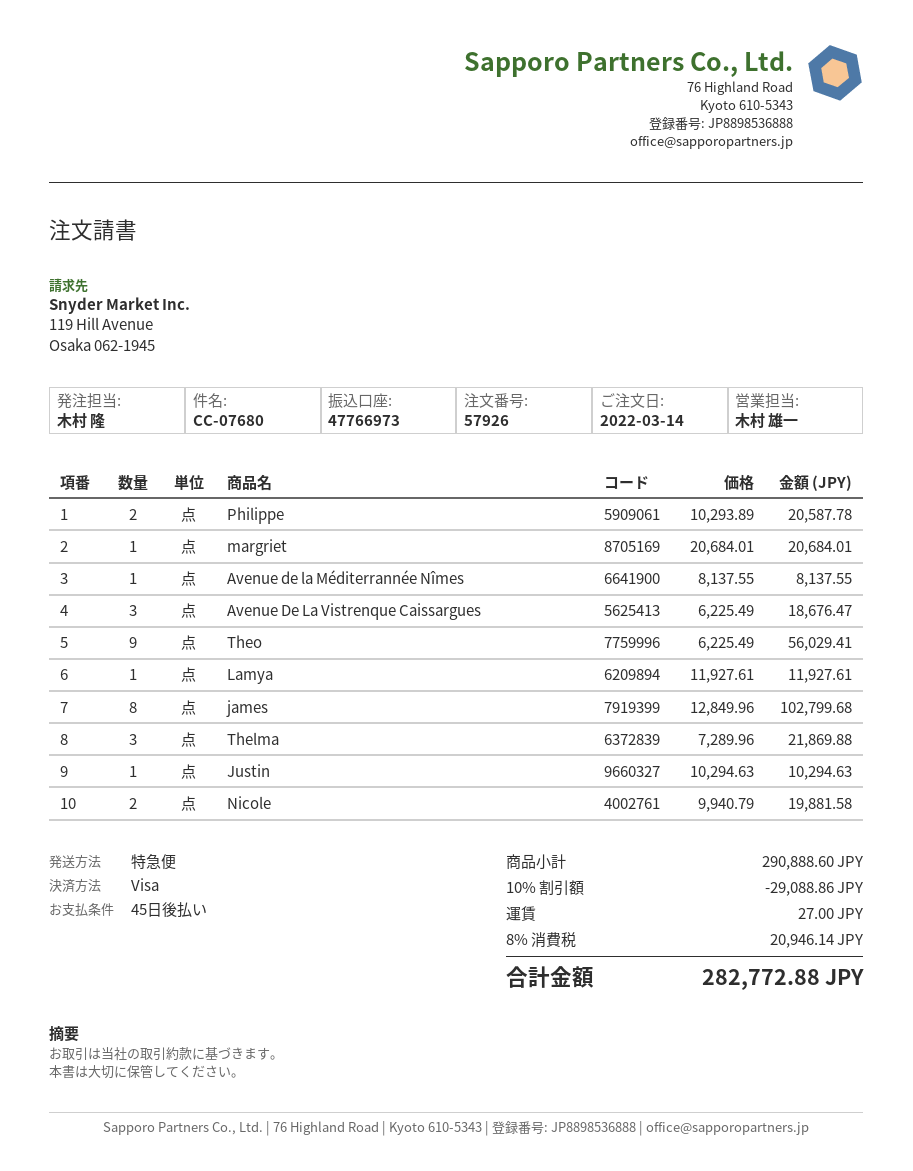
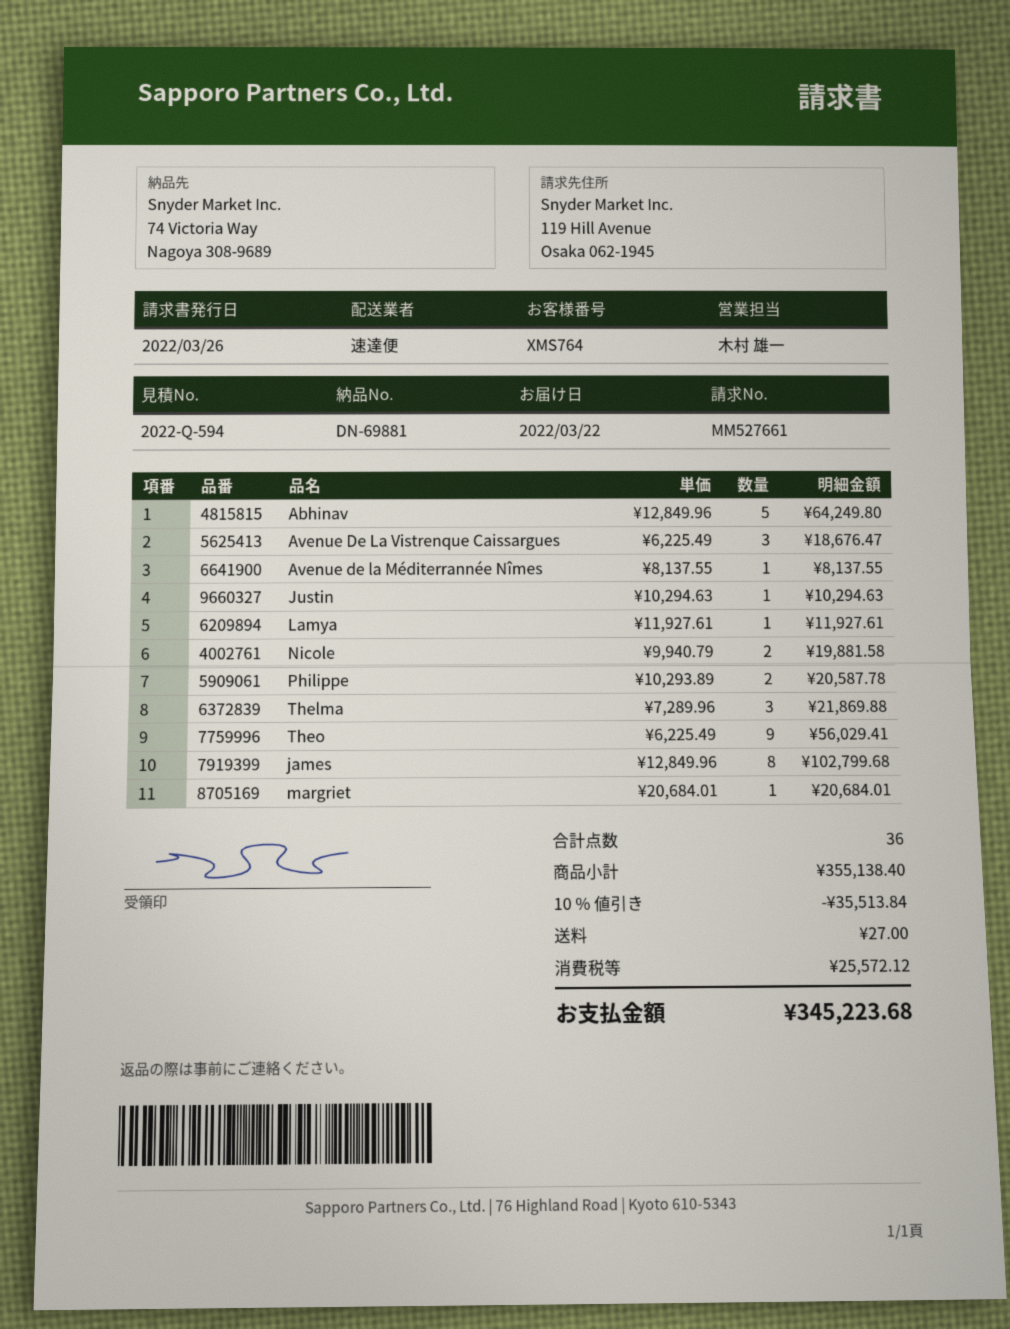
Abhinav: none -> 5 x 12849.96 = 64249.80
subtotal: 290888.60 -> 355138.40
discount: 10% = 29088.86 -> 10% = 35513.84
tax: 20946.14 -> 25572.12
total: 282772.88 -> 345223.68

